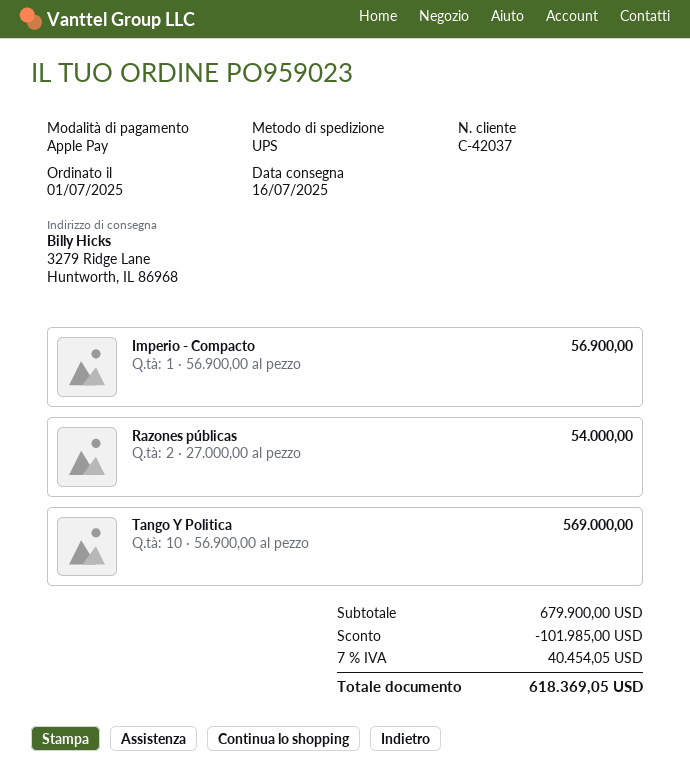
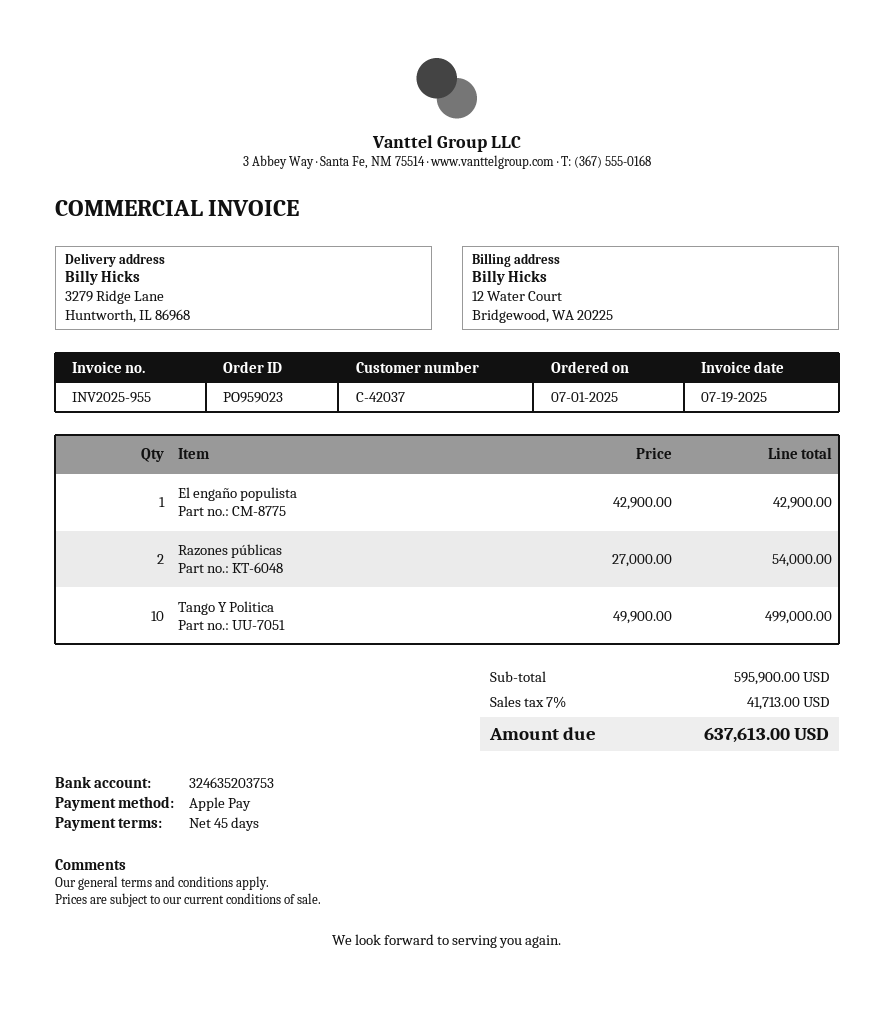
Imperio - Compacto: 1 x 56900.00 = 56900.00 -> none
Tango Y Politica: 10 x 56900.00 = 569000.00 -> 10 x 49900.00 = 499000.00
El engaño populista: none -> 1 x 42900.00 = 42900.00
subtotal: 679900.00 -> 595900.00
discount: 101985.00 -> none
tax: 7% = 40454.05 -> 7% = 41713.00
total: 618369.05 -> 637613.00

